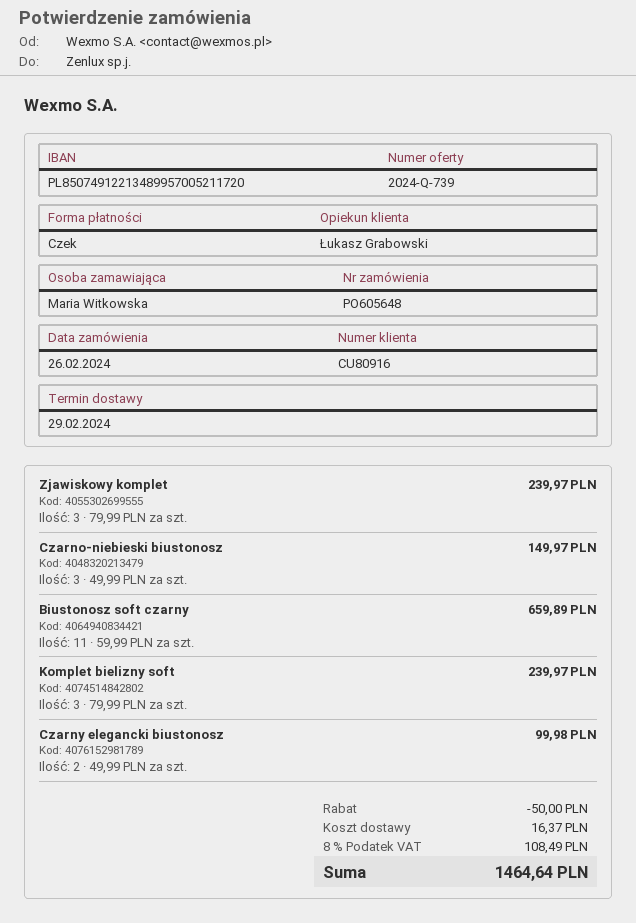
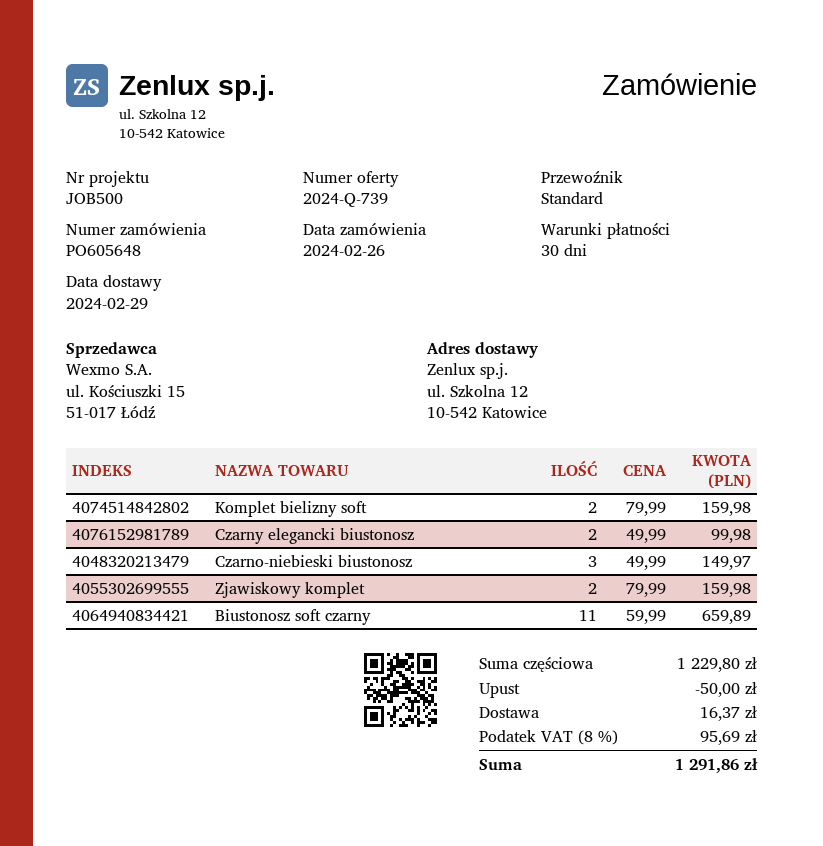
Zjawiskowy komplet: 3 x 79.99 = 239.97 -> 2 x 79.99 = 159.98
Komplet bielizny soft: 3 x 79.99 = 239.97 -> 2 x 79.99 = 159.98
tax: 8% = 108.49 -> 8% = 95.69
total: 1464.64 -> 1291.86

